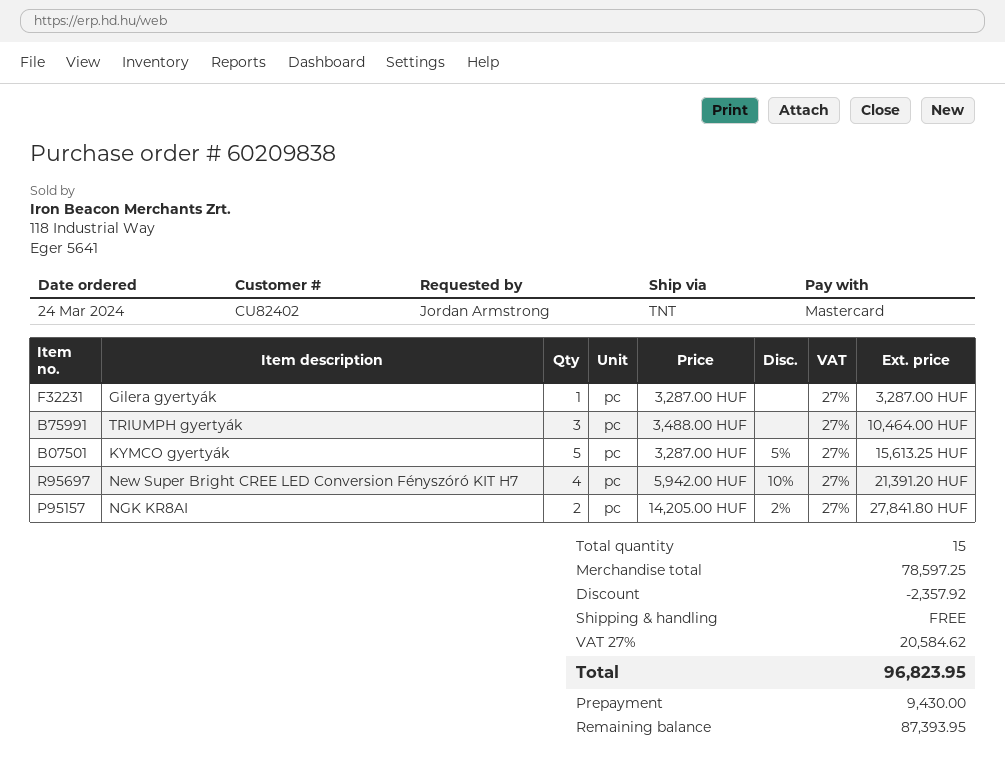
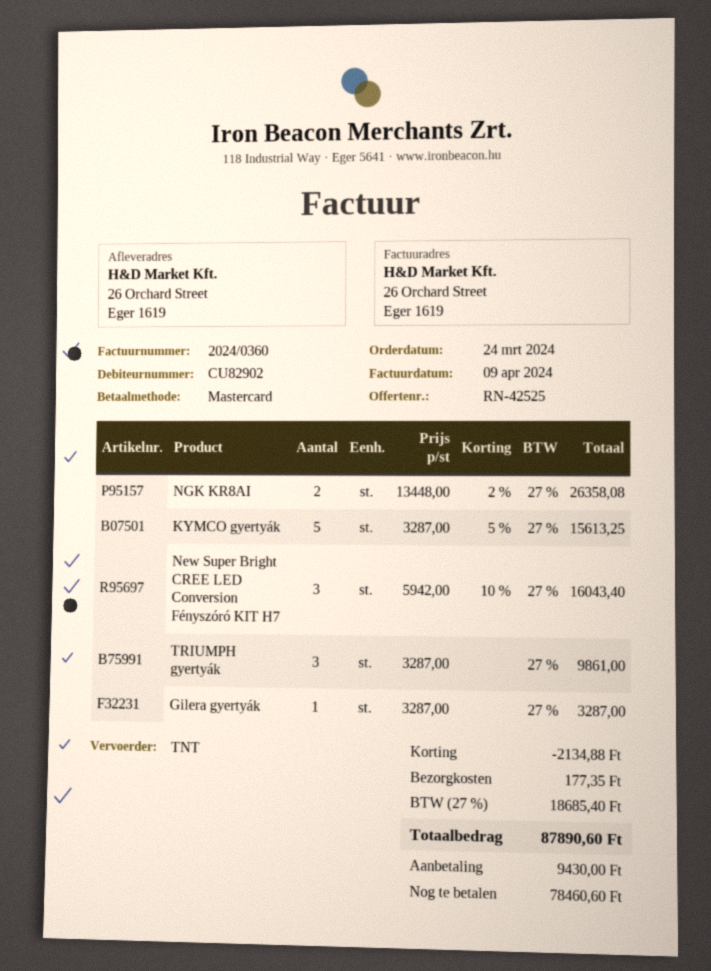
customer number: CU82402 -> CU82902
TRIUMPH gyertyák: 3 x 3488.00 = 10464.00 -> 3 x 3287.00 = 9861.00
New Super Bright CREE LED Conversion Fényszóró KIT H7: 4 x 5942.00 - 10% = 21391.20 -> 3 x 5942.00 - 10% = 16043.40
NGK KR8AI: 2 x 14205.00 - 2% = 27841.80 -> 2 x 13448.00 - 2% = 26358.08
discount: 2357.92 -> 2134.88
shipping: 0.00 -> 177.35
tax: 27% = 20584.62 -> 27% = 18685.40
total: 96823.95 -> 87890.60
balance: 87393.95 -> 78460.60

